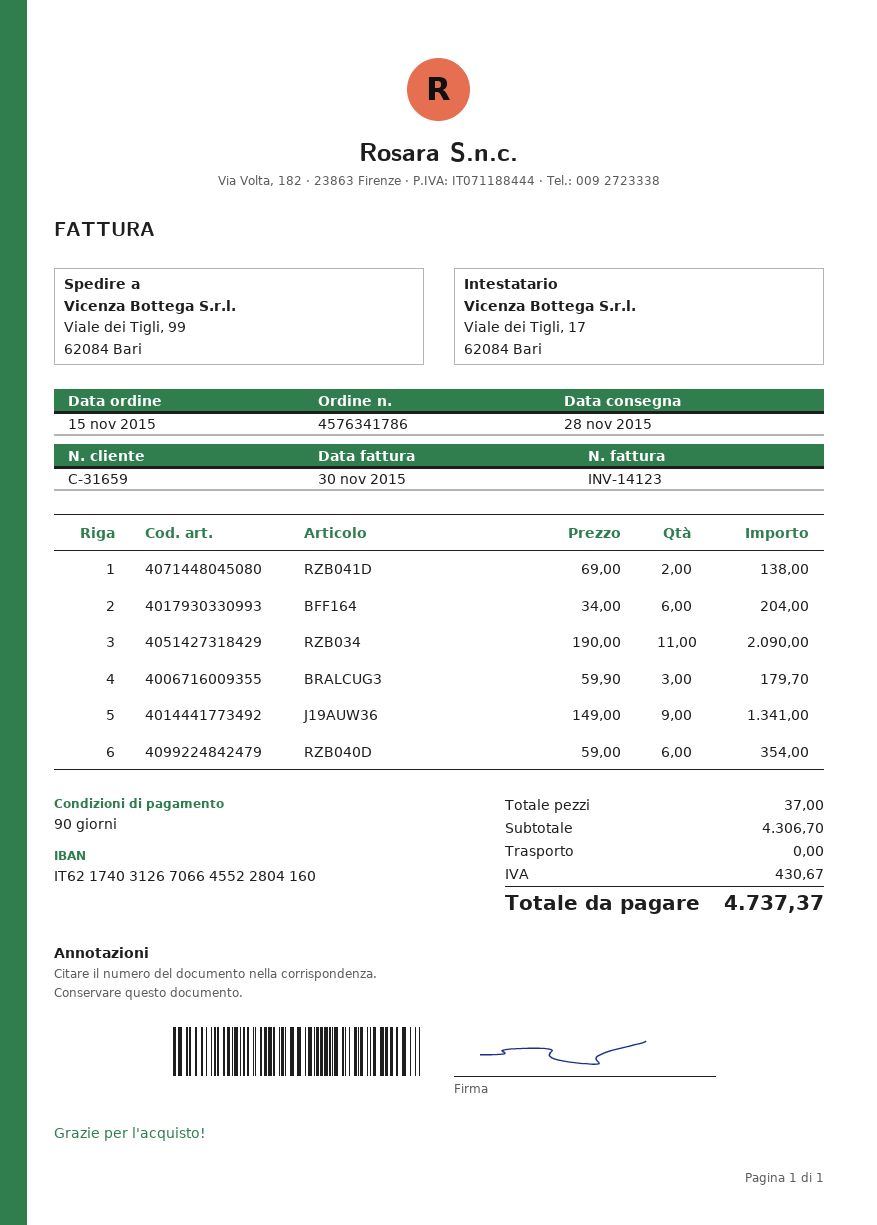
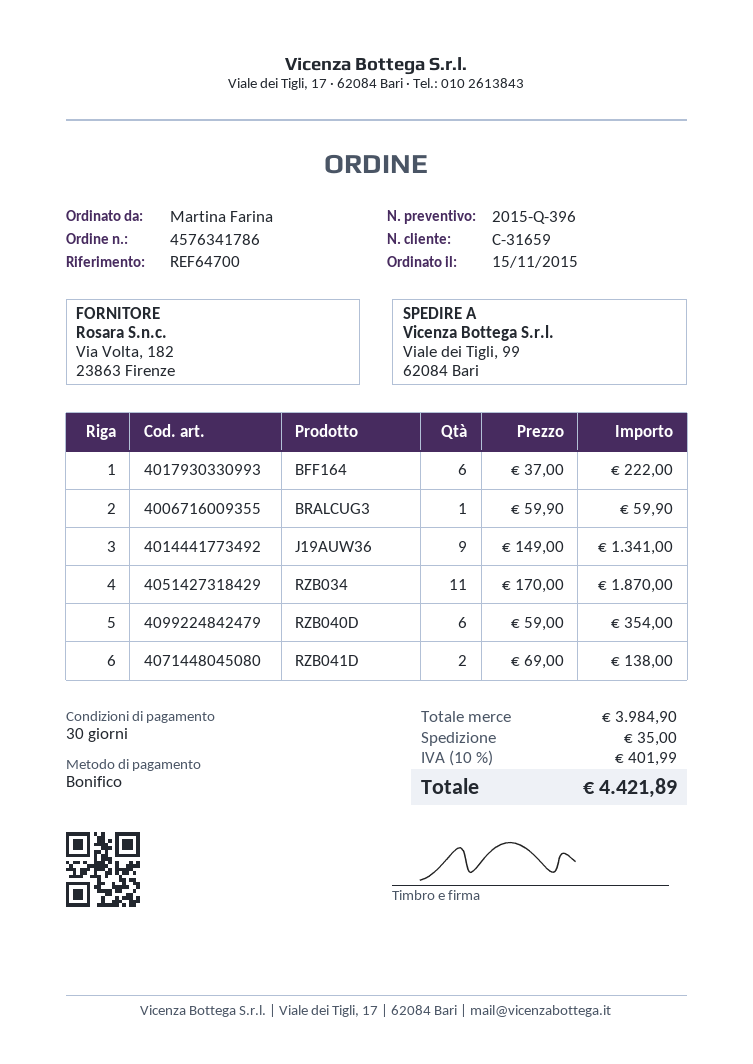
payment terms: 90 days -> 30 days
BFF164: 6 x 34.00 = 204.00 -> 6 x 37.00 = 222.00
RZB034: 11 x 190.00 = 2090.00 -> 11 x 170.00 = 1870.00
BRALCUG3: 3 x 59.90 = 179.70 -> 1 x 59.90 = 59.90
subtotal: 4306.70 -> 3984.90
shipping: 0.00 -> 35.00
tax: 430.67 -> 401.99
total: 4737.37 -> 4421.89

